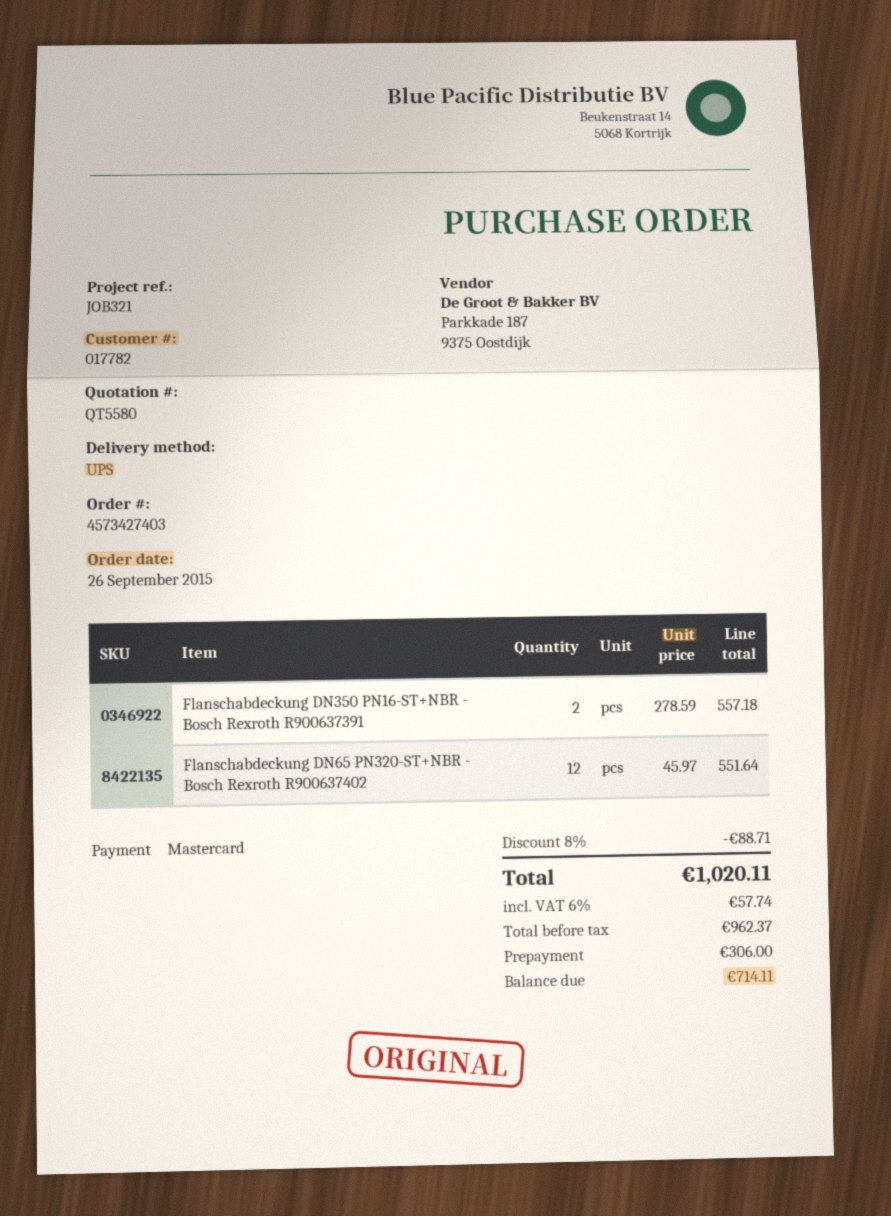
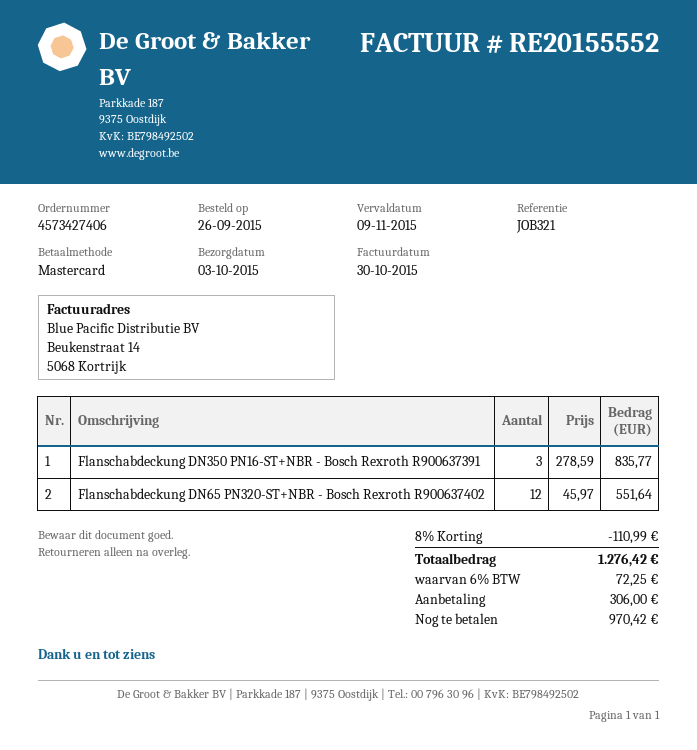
order number: 4573427403 -> 4573427406
Flanschabdeckung DN350 PN16-ST+NBR - Bosch Rexroth R900637391: 2 x 278.59 = 557.18 -> 3 x 278.59 = 835.77
discount: 8% = 88.71 -> 8% = 110.99
tax: 6% = 57.74 -> 6% = 72.25
total: 1020.11 -> 1276.42
balance: 714.11 -> 970.42

